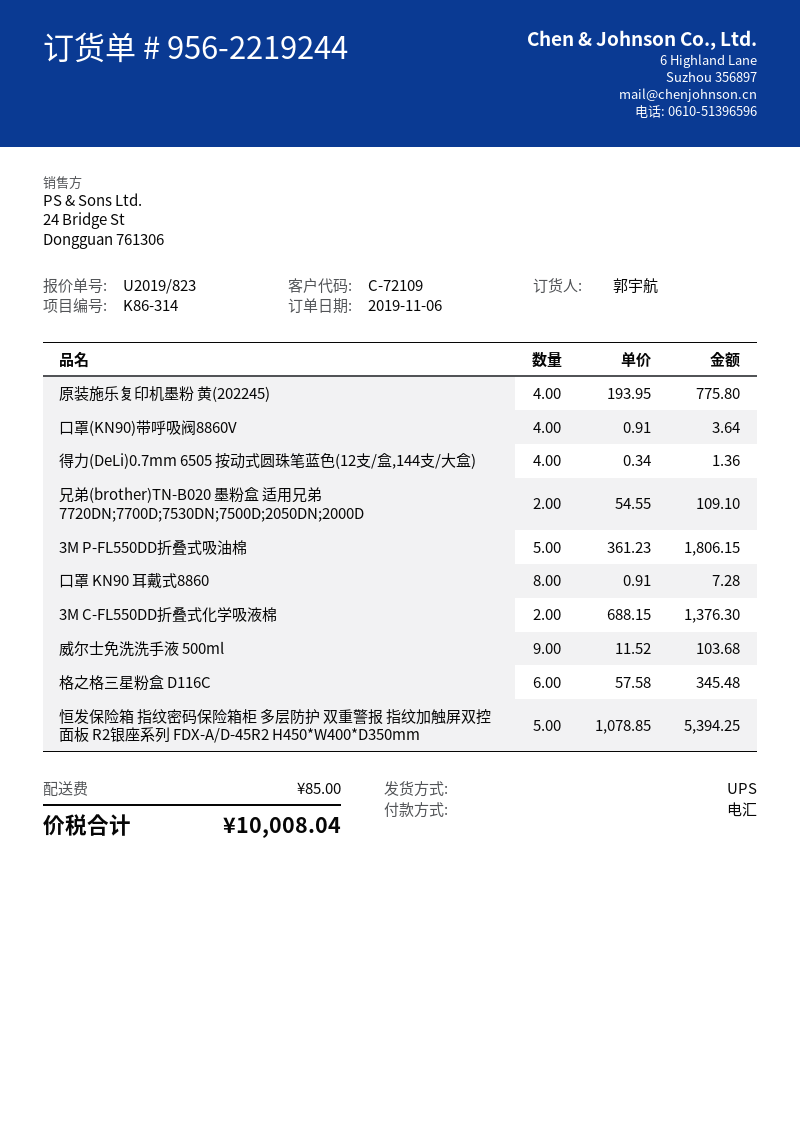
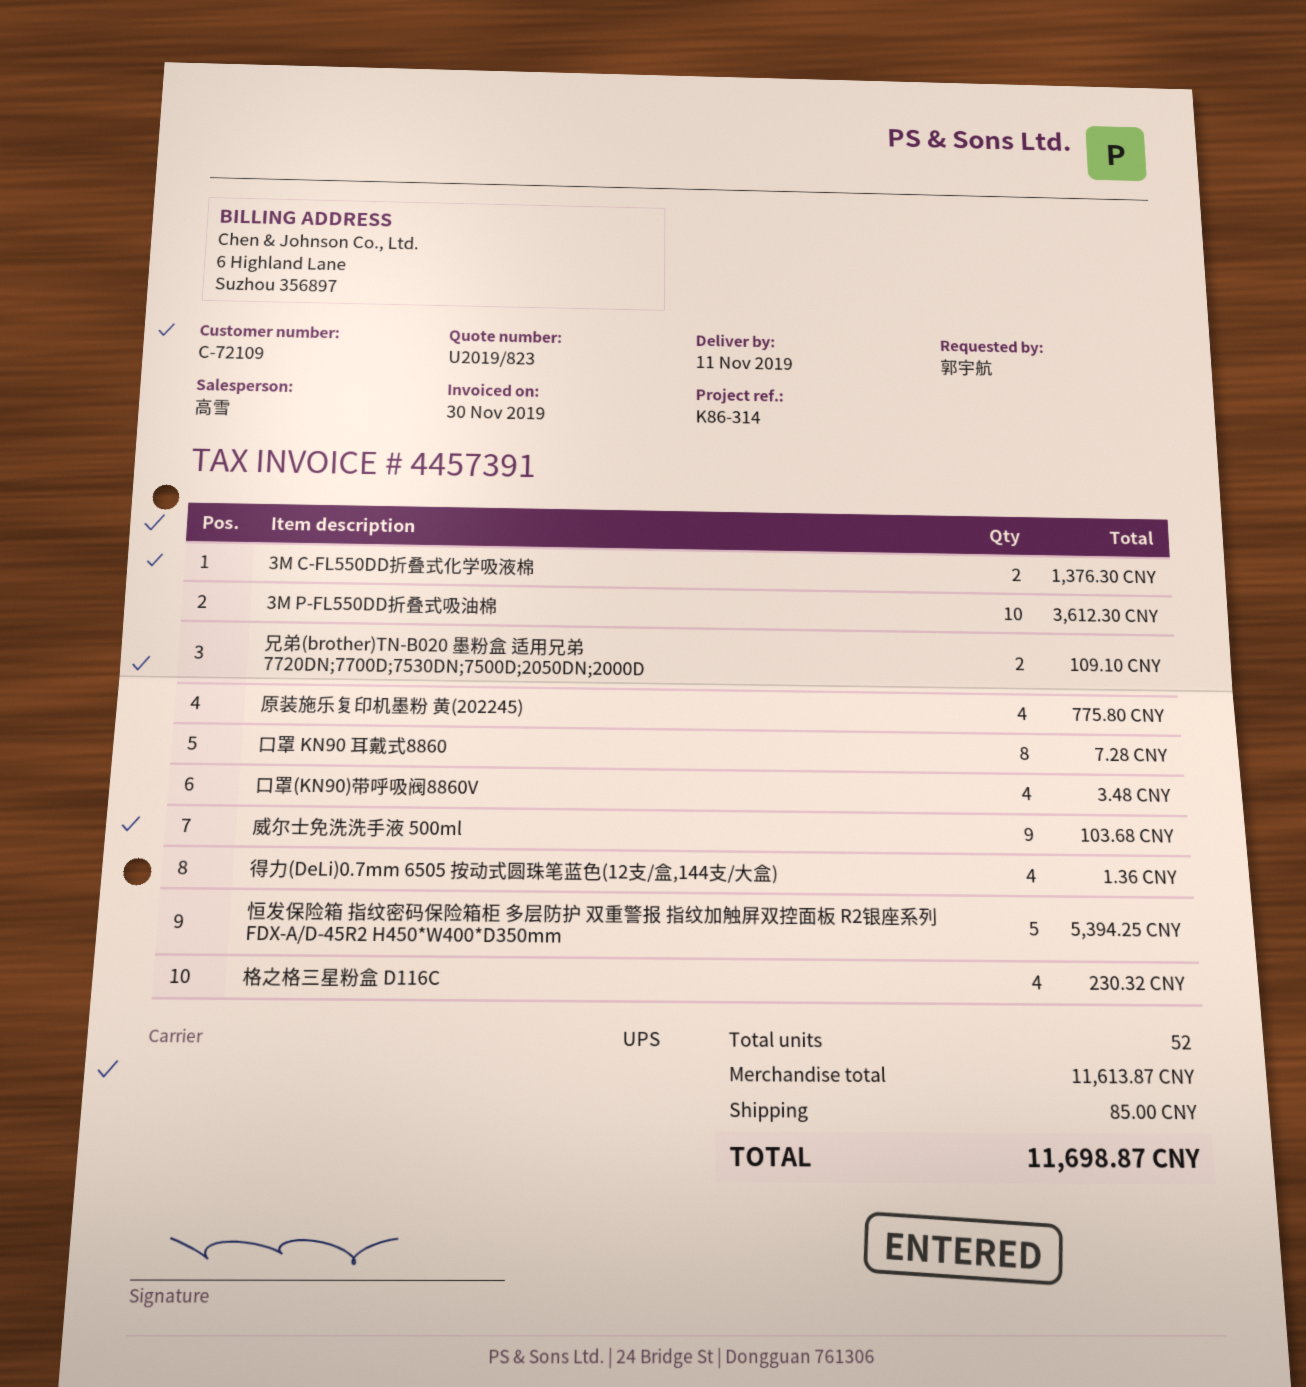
口罩(KN90)带呼吸阀8860V: 4 for 3.64 -> 4 for 3.48
3M P-FL550DD折叠式吸油棉: 5 for 1806.15 -> 10 for 3612.30
格之格三星粉盒 D116C: 6 for 345.48 -> 4 for 230.32
total: 10008.04 -> 11698.87

